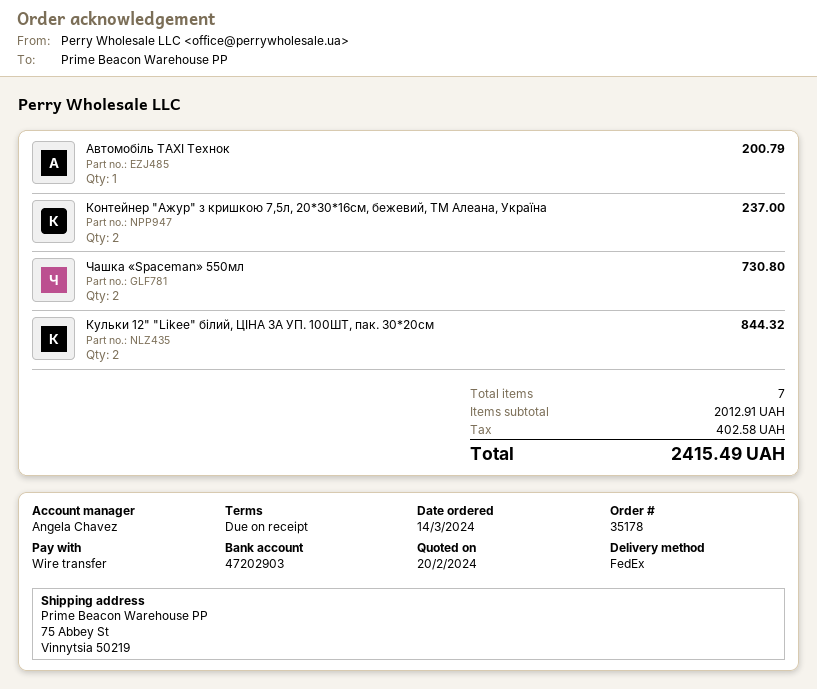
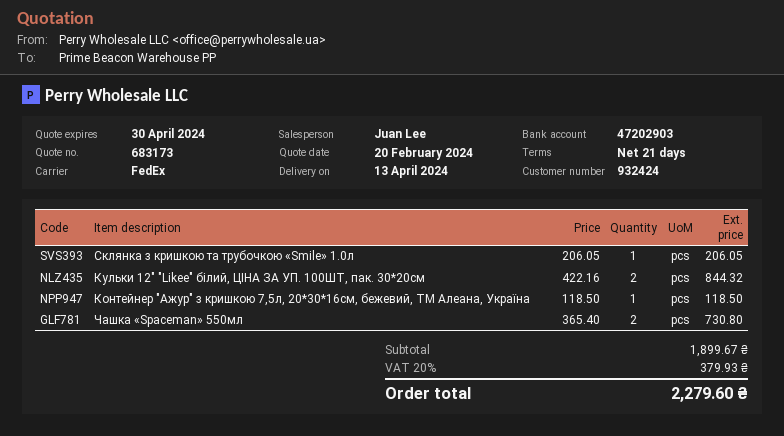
payment terms: on receipt -> 21 days
sales rep: Angela Chavez -> Juan Lee
Автомобіль TAXI Технок: 1 for 200.79 -> none
Контейнер "Ажур" з кришкою 7,5л, 20*30*16см, бежевий, ТМ Алеана, Україна: 2 for 237.00 -> 1 for 118.50
Склянка з кришкою та трубочкою «Smile» 1.0л: none -> 1 for 206.05
subtotal: 2012.91 -> 1899.67
tax: 402.58 -> 379.93
total: 2415.49 -> 2279.60

